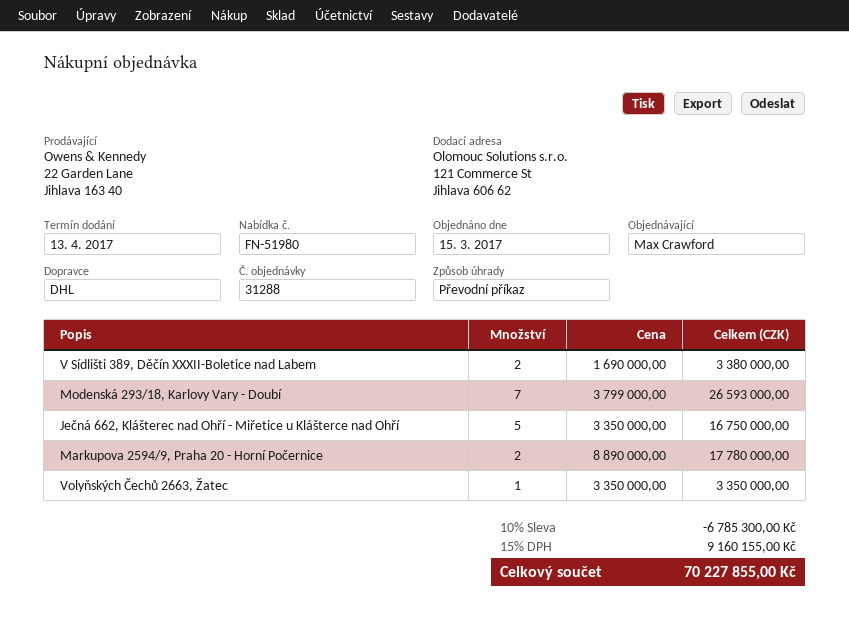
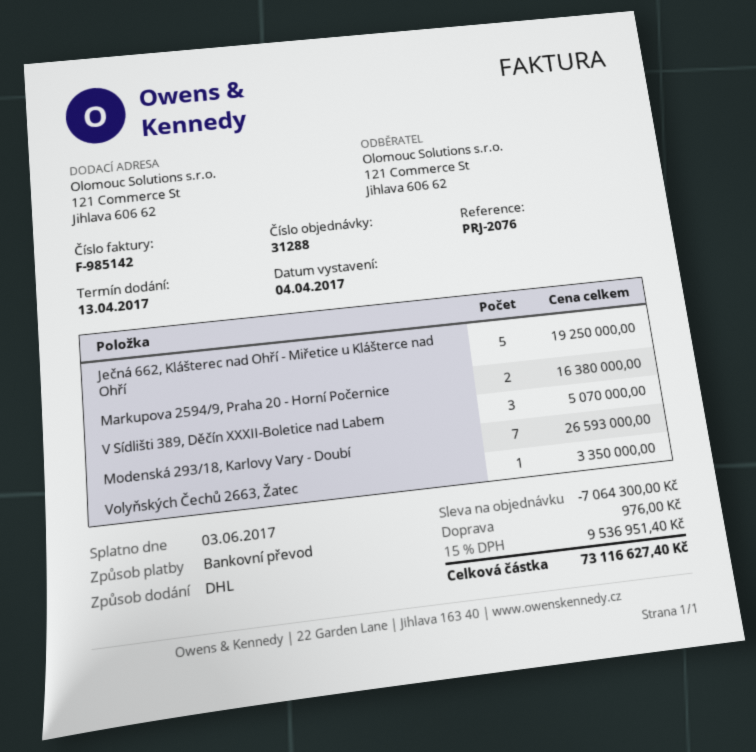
V Sídlišti 389, Děčín XXXII-Boletice nad Labem: 2 for 3380000.00 -> 3 for 5070000.00
Ječná 662, Klášterec nad Ohří - Miřetice u Klášterce nad Ohří: 5 for 16750000.00 -> 5 for 19250000.00
Markupova 2594/9, Praha 20 - Horní Počernice: 2 for 17780000.00 -> 2 for 16380000.00
discount: 6785300.00 -> 7064300.00
shipping: none -> 976.00
tax: 15% = 9160155.00 -> 15% = 9536951.40
total: 70227855.00 -> 73116627.40

